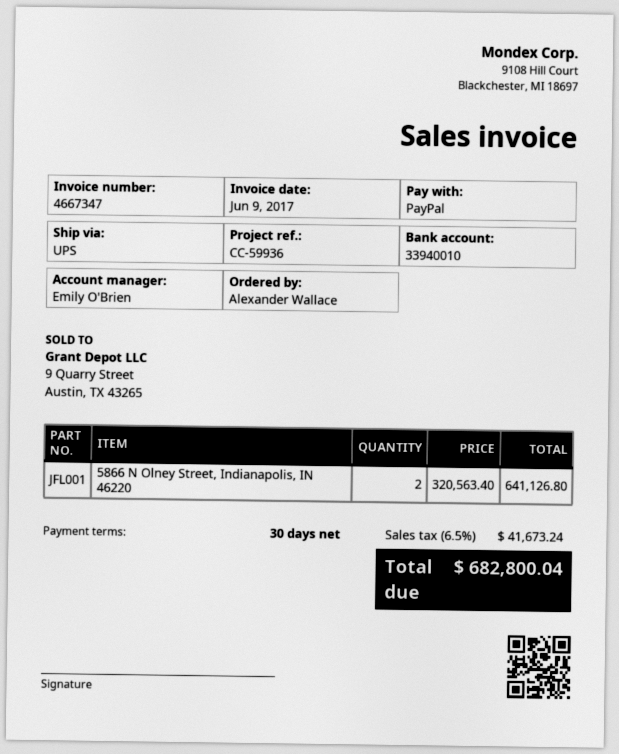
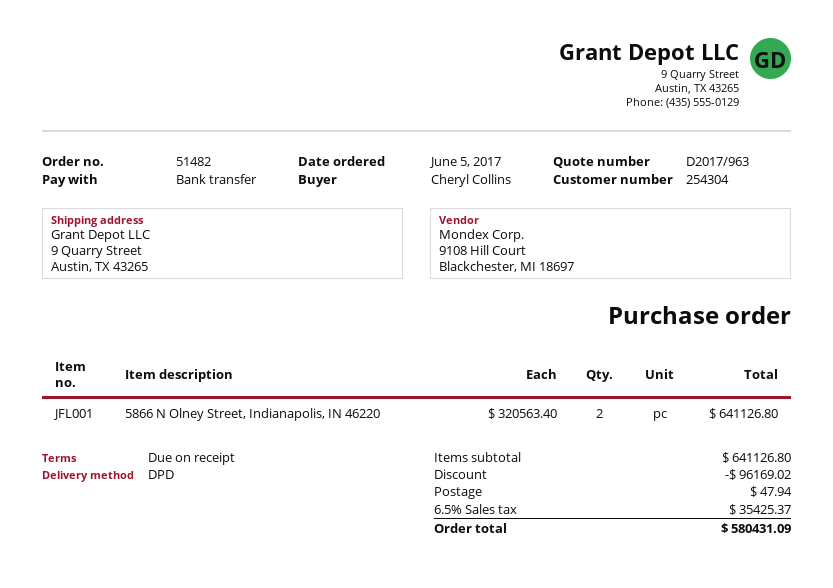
payment terms: 30 days -> on receipt
ordered by: Alexander Wallace -> Cheryl Collins
payment method: PayPal -> bank transfer
shipping method: UPS -> DPD
discount: none -> 96169.02
shipping: none -> 47.94
tax: 6.5% = 41673.24 -> 6.5% = 35425.37
total: 682800.04 -> 580431.09

